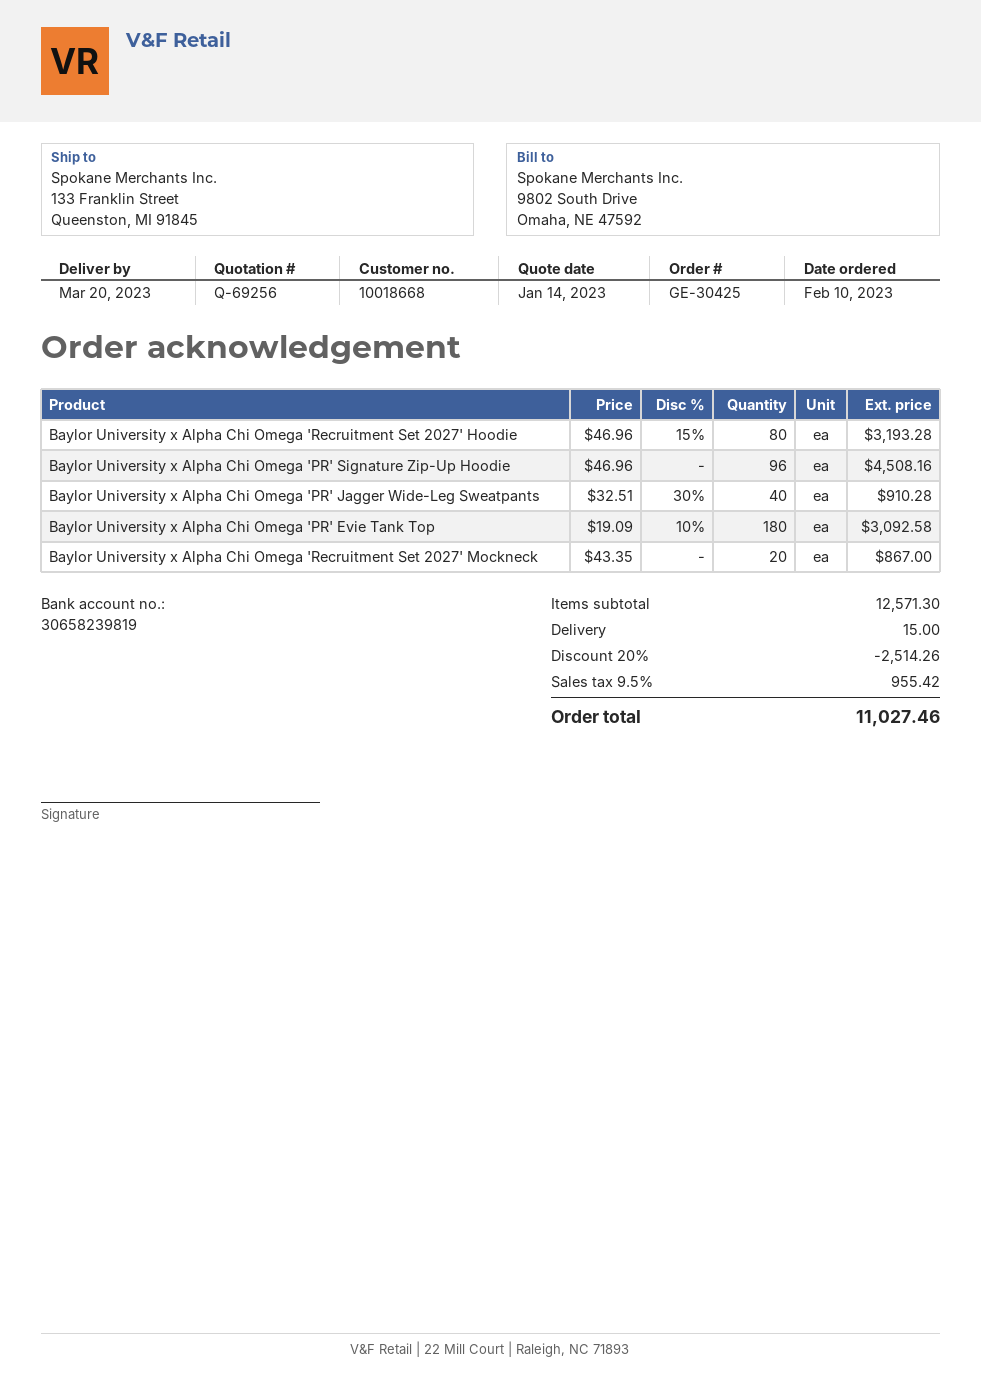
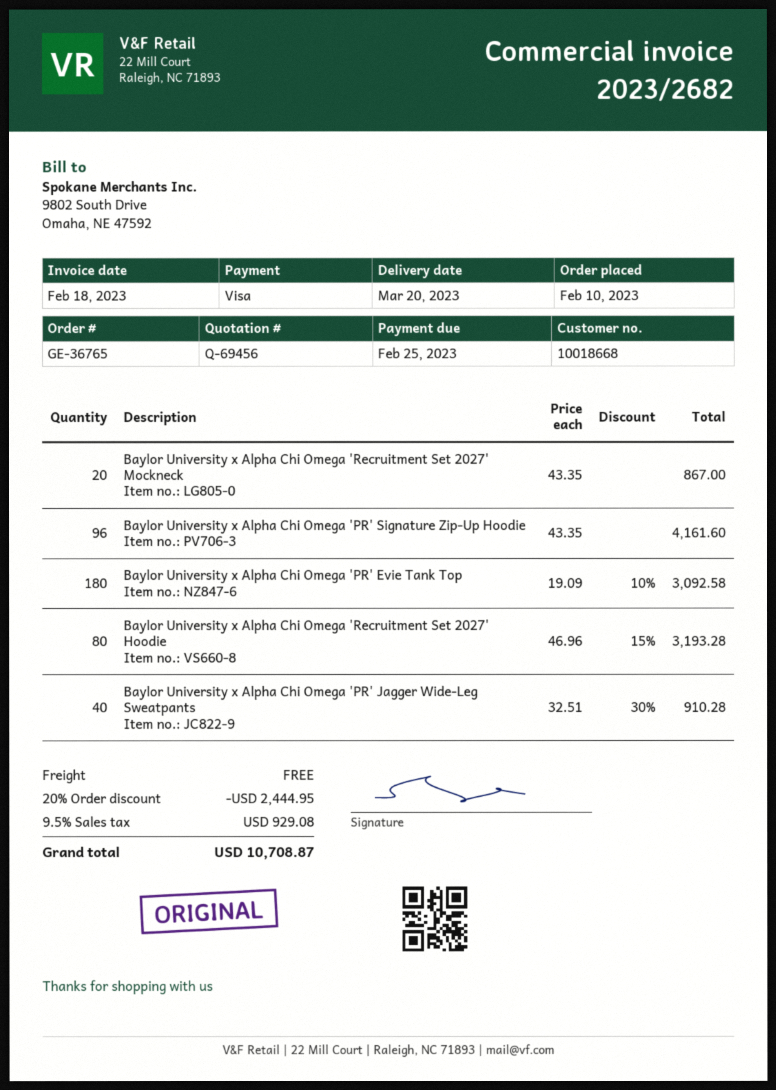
quote number: Q-69256 -> Q-69456
order number: GE-30425 -> GE-36765
Baylor University x Alpha Chi Omega 'PR' Signature Zip-Up Hoodie: 96 x 46.96 = 4508.16 -> 96 x 43.35 = 4161.60
discount: 20% = 2514.26 -> 20% = 2444.95
shipping: 15.00 -> 0.00
tax: 9.5% = 955.42 -> 9.5% = 929.08
total: 11027.46 -> 10708.87

